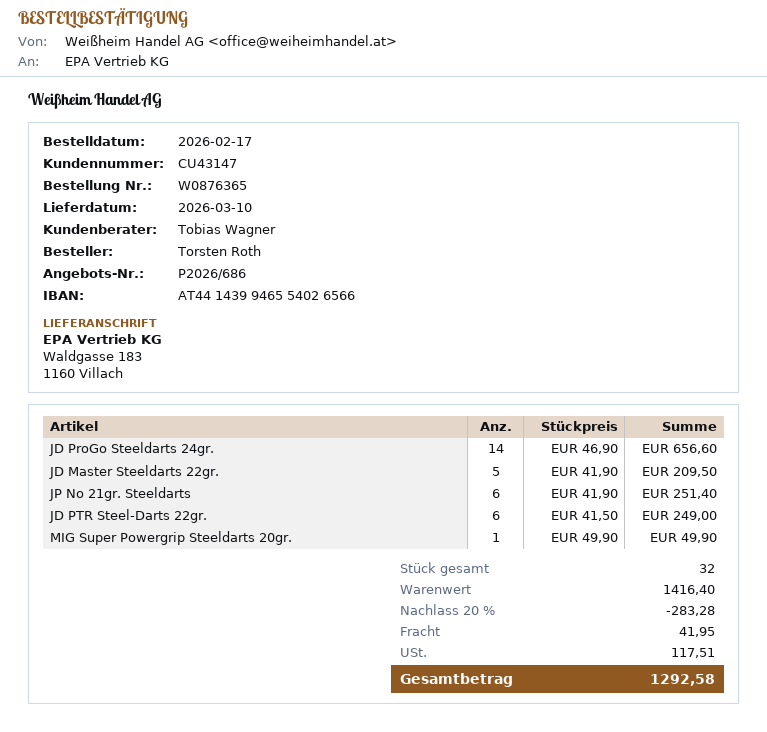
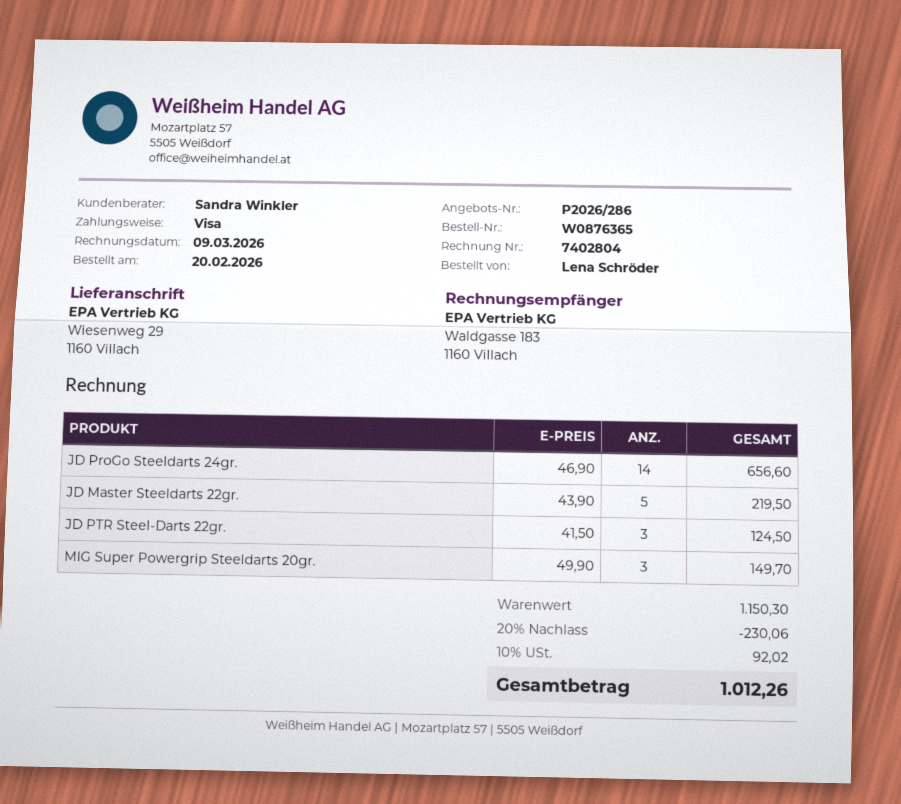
quote number: P2026/686 -> P2026/286
order date: 2026-02-17 -> 2026-02-20
ordered by: Torsten Roth -> Lena Schröder
sales rep: Tobias Wagner -> Sandra Winkler
ship to: Waldgasse 183, 1160 Villach -> Wiesenweg 29, 1160 Villach
JD Master Steeldarts 22gr.: 5 x 41.90 = 209.50 -> 5 x 43.90 = 219.50
JP No 21gr. Steeldarts: 6 x 41.90 = 251.40 -> none
JD PTR Steel-Darts 22gr.: 6 x 41.50 = 249.00 -> 3 x 41.50 = 124.50
MIG Super Powergrip Steeldarts 20gr.: 1 x 49.90 = 49.90 -> 3 x 49.90 = 149.70
subtotal: 1416.40 -> 1150.30
discount: 20% = 283.28 -> 20% = 230.06
shipping: 41.95 -> none
tax: 117.51 -> 92.02
total: 1292.58 -> 1012.26

